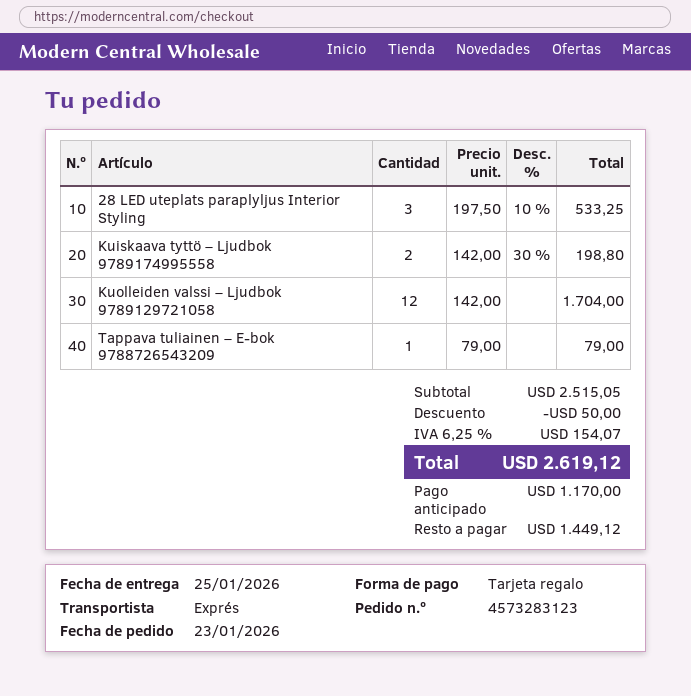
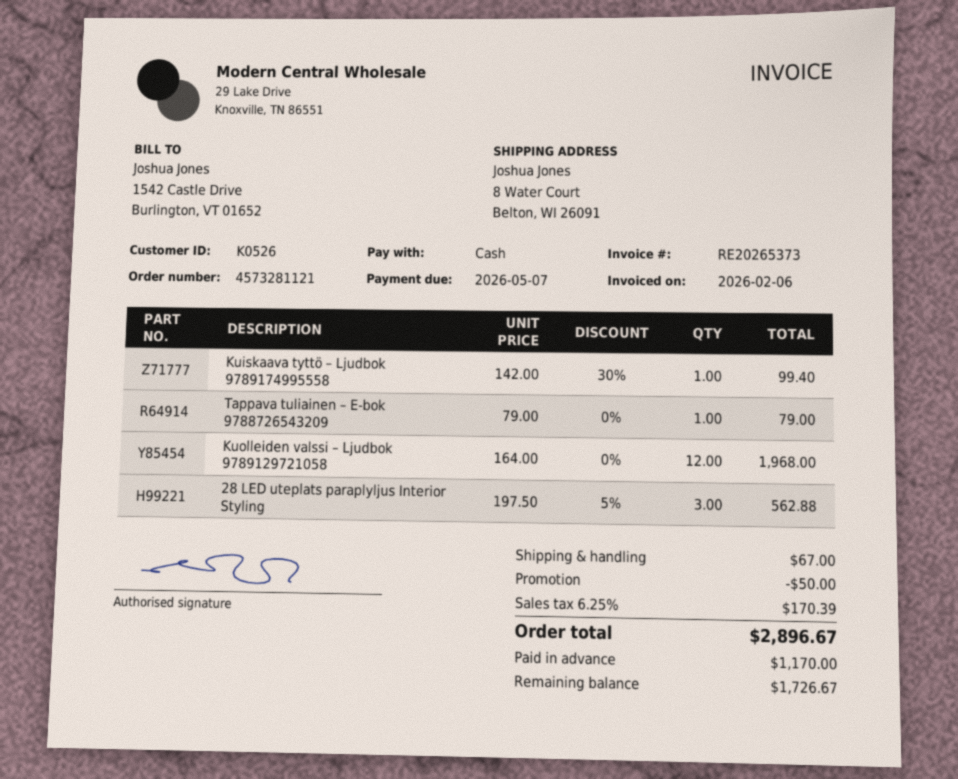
order number: 4573283123 -> 4573281121
payment method: gift card -> cash
28 LED uteplats paraplyljus Interior Styling: 3 x 197.50 - 10% = 533.25 -> 3 x 197.50 - 5% = 562.88
Kuiskaava tyttö – Ljudbok 9789174995558: 2 x 142.00 - 30% = 198.80 -> 1 x 142.00 - 30% = 99.40
Kuolleiden valssi – Ljudbok 9789129721058: 12 x 142.00 = 1704.00 -> 12 x 164.00 = 1968.00
shipping: none -> 67.00
tax: 6.25% = 154.07 -> 6.25% = 170.39
total: 2619.12 -> 2896.67
balance: 1449.12 -> 1726.67

